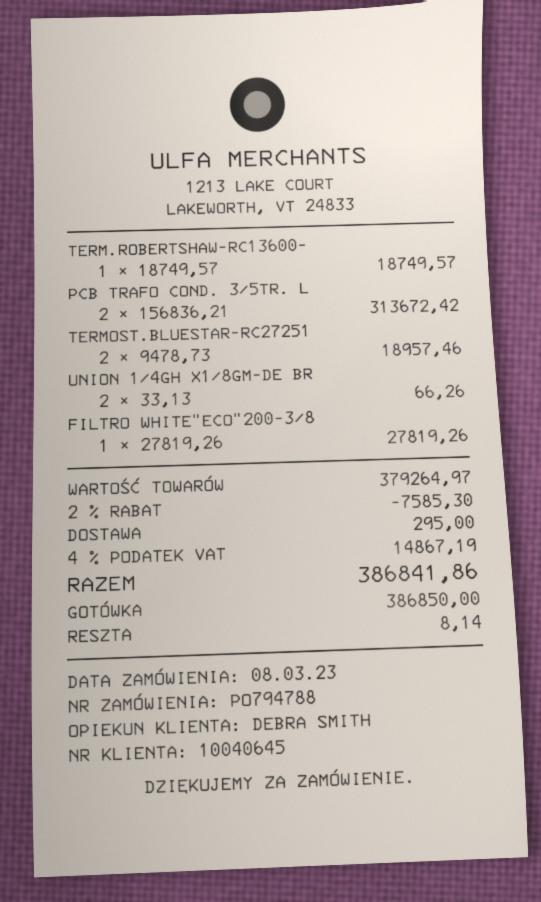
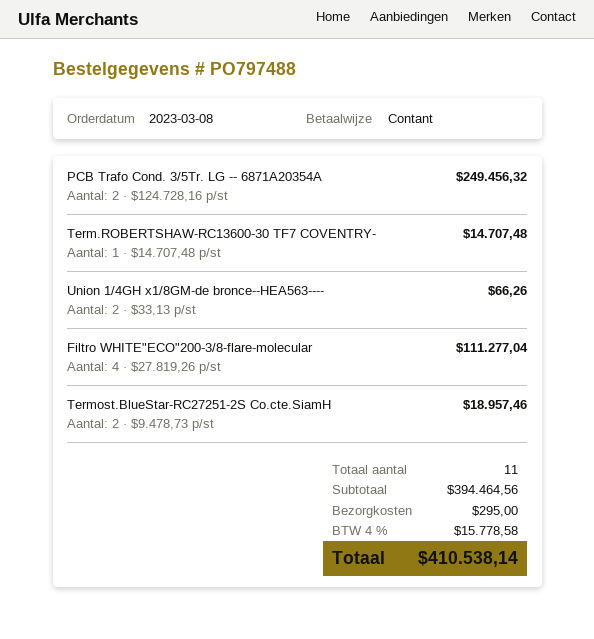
order number: PO794788 -> PO797488
TERM.ROBERTSHAW-RC13600-: 1 x 18749.57 = 18749.57 -> 1 x 14707.48 = 14707.48
PCB TRAFO COND. 3/5TR. L: 2 x 156836.21 = 313672.42 -> 2 x 124728.16 = 249456.32
FILTRO WHITE"ECO"200-3/8: 1 x 27819.26 = 27819.26 -> 4 x 27819.26 = 111277.04
subtotal: 379264.97 -> 394464.56
discount: 2% = 7585.30 -> none
tax: 4% = 14867.19 -> 4% = 15778.58
total: 386841.86 -> 410538.14

